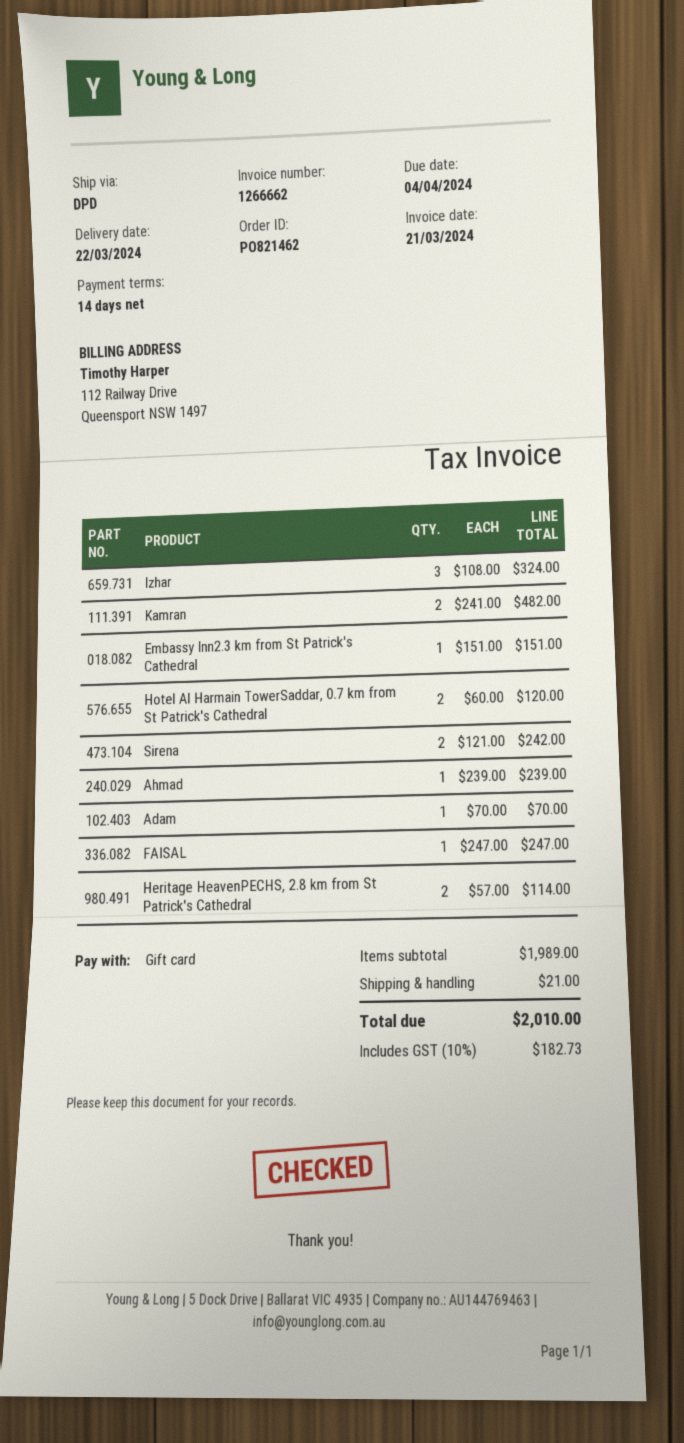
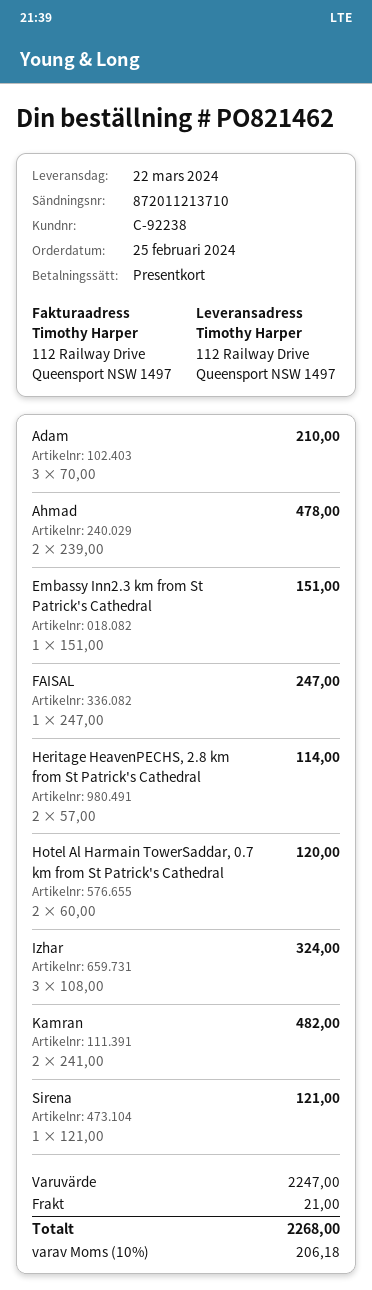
Sirena: 2 x 121.00 = 242.00 -> 1 x 121.00 = 121.00
Ahmad: 1 x 239.00 = 239.00 -> 2 x 239.00 = 478.00
Adam: 1 x 70.00 = 70.00 -> 3 x 70.00 = 210.00
subtotal: 1989.00 -> 2247.00
tax: 10% = 182.73 -> 10% = 206.18
total: 2010.00 -> 2268.00

